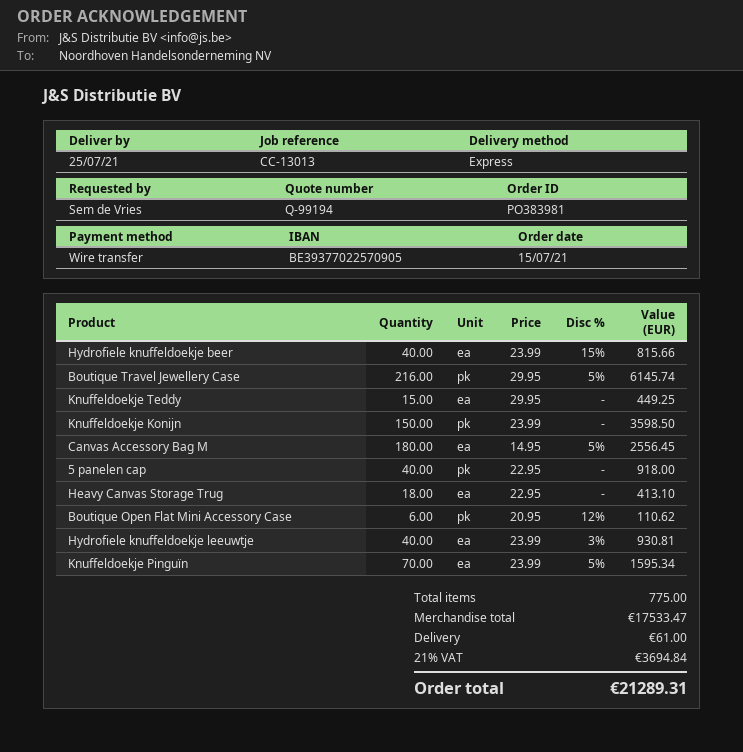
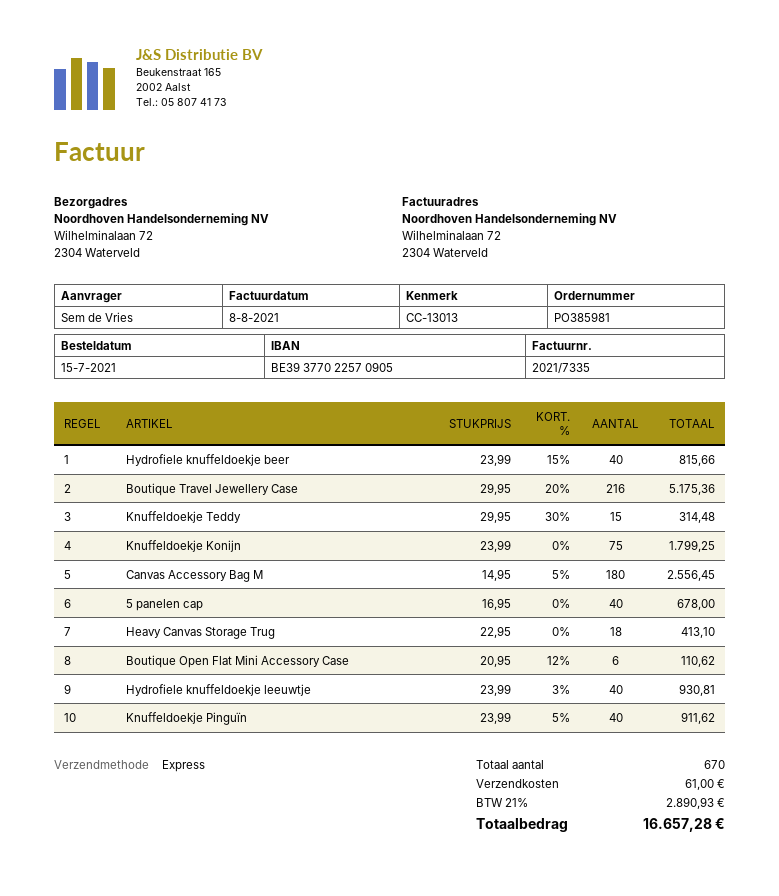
order number: PO383981 -> PO385981
Boutique Travel Jewellery Case: 216 x 29.95 - 5% = 6145.74 -> 216 x 29.95 - 20% = 5175.36
Knuffeldoekje Teddy: 15 x 29.95 = 449.25 -> 15 x 29.95 - 30% = 314.48
Knuffeldoekje Konijn: 150 x 23.99 = 3598.50 -> 75 x 23.99 = 1799.25
5 panelen cap: 40 x 22.95 = 918.00 -> 40 x 16.95 = 678.00
Knuffeldoekje Pinguïn: 70 x 23.99 - 5% = 1595.34 -> 40 x 23.99 - 5% = 911.62
total quantity: 775 -> 670
tax: 21% = 3694.84 -> 21% = 2890.93
total: 21289.31 -> 16657.28

